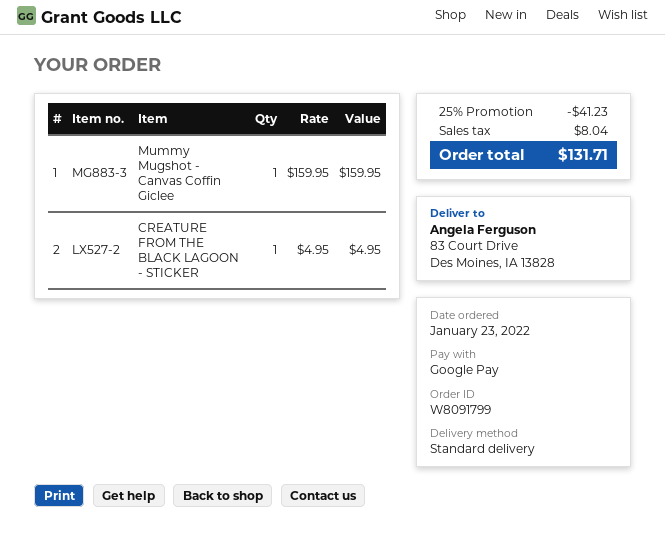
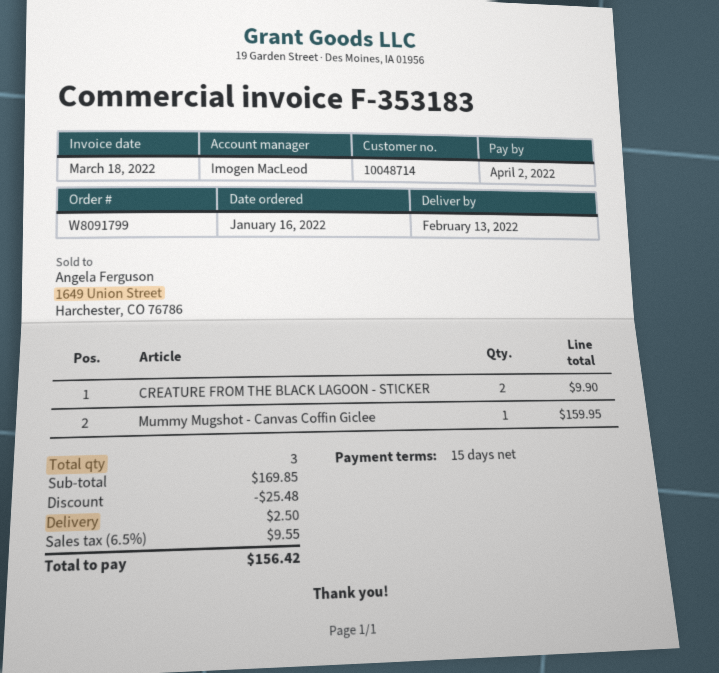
order date: 2022-01-23 -> 2022-01-16
CREATURE FROM THE BLACK LAGOON - STICKER: 1 for 4.95 -> 2 for 9.90
discount: 41.23 -> 25.48
shipping: none -> 2.50
tax: 8.04 -> 9.55
total: 131.71 -> 156.42

